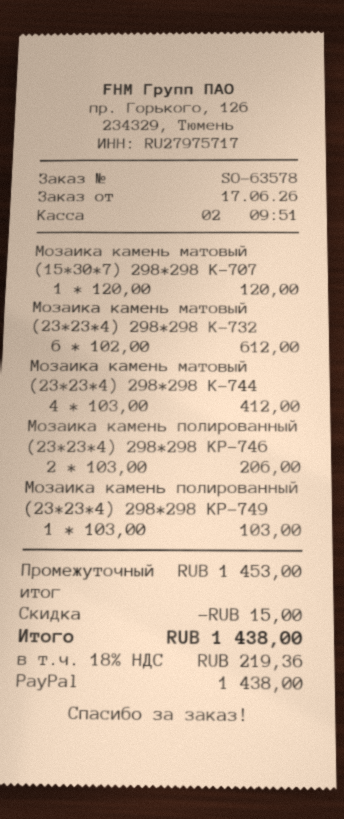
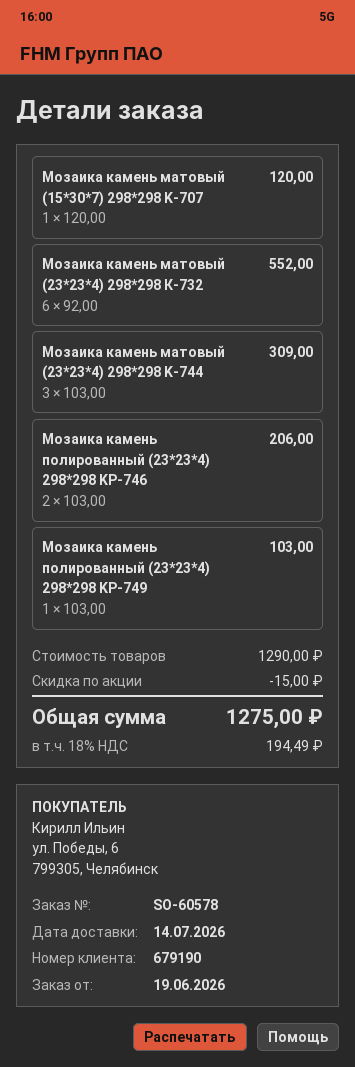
order number: SO-63578 -> SO-60578
order date: 2026-06-17 -> 2026-06-19
Мозаика камень матовый (23*23*4) 298*298 К-732: 6 x 102.00 = 612.00 -> 6 x 92.00 = 552.00
Мозаика камень матовый (23*23*4) 298*298 K-744: 4 x 103.00 = 412.00 -> 3 x 103.00 = 309.00
subtotal: 1453.00 -> 1290.00
tax: 18% = 219.36 -> 18% = 194.49
total: 1438.00 -> 1275.00

